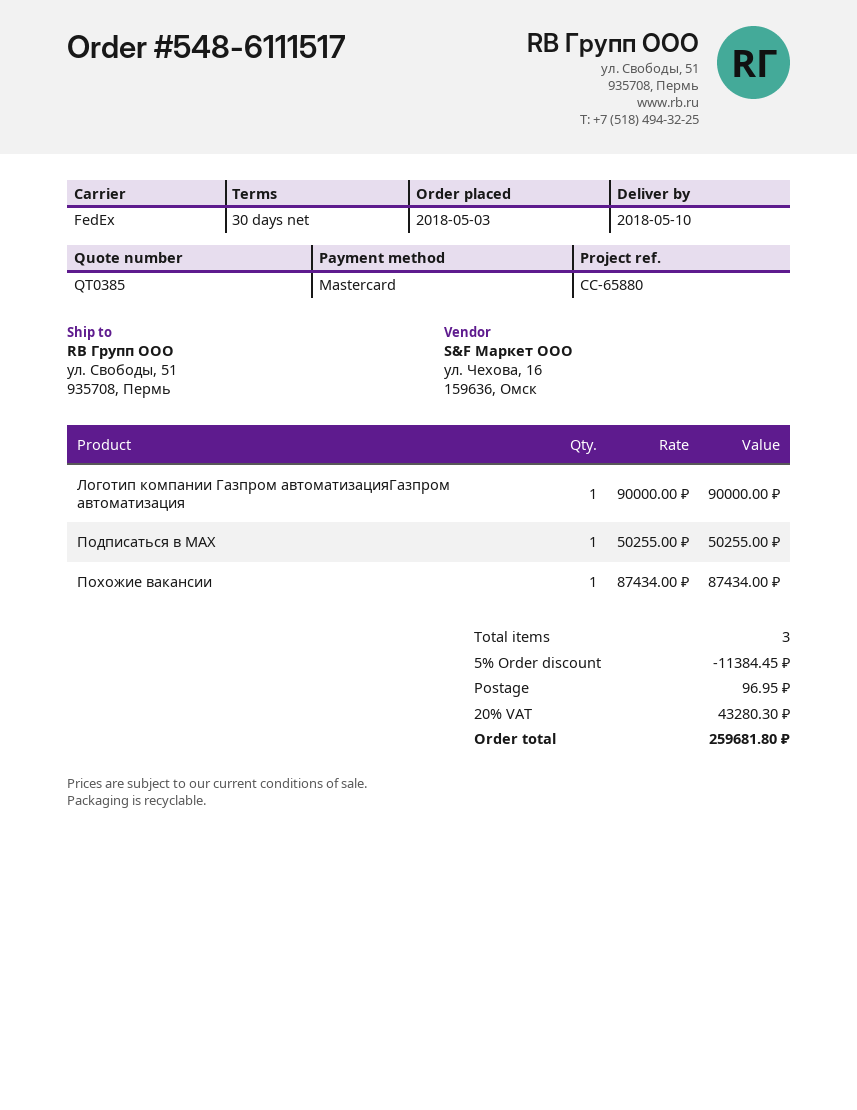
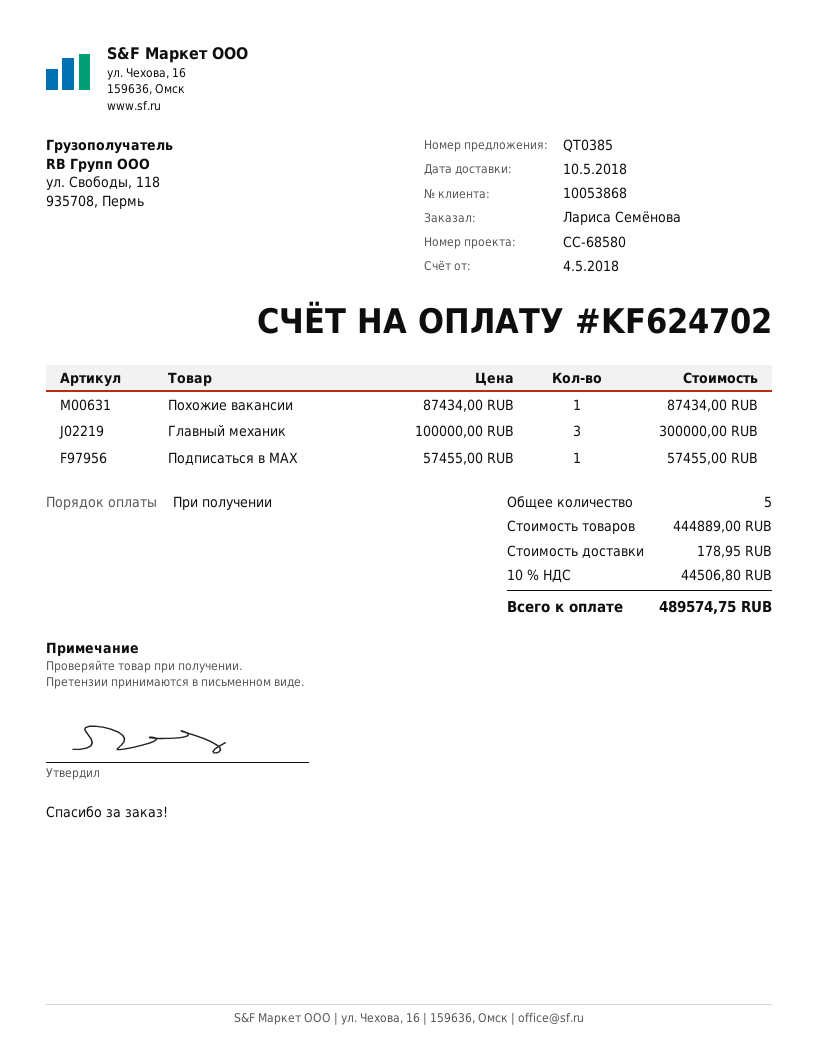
payment terms: 30 days -> on receipt
reference: CC-65880 -> CC-68580
ship to: ул. Свободы, 51, 935708, Пермь -> ул. Свободы, 118, 935708, Пермь
Логотип компании Газпром автоматизацияГазпром автоматизация: 1 x 90000.00 = 90000.00 -> none
Подписаться в MAX: 1 x 50255.00 = 50255.00 -> 1 x 57455.00 = 57455.00
Главный механик: none -> 3 x 100000.00 = 300000.00
total quantity: 3 -> 5
discount: 5% = 11384.45 -> none
shipping: 96.95 -> 178.95
tax: 20% = 43280.30 -> 10% = 44506.80
total: 259681.80 -> 489574.75

